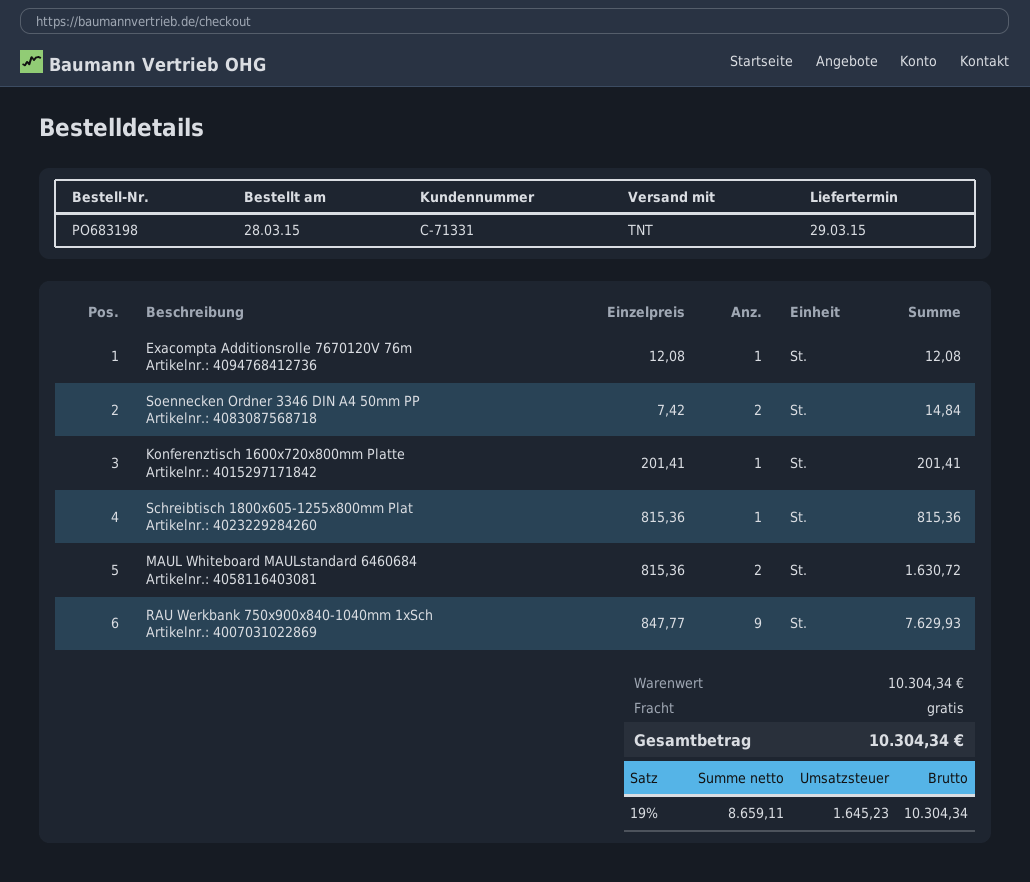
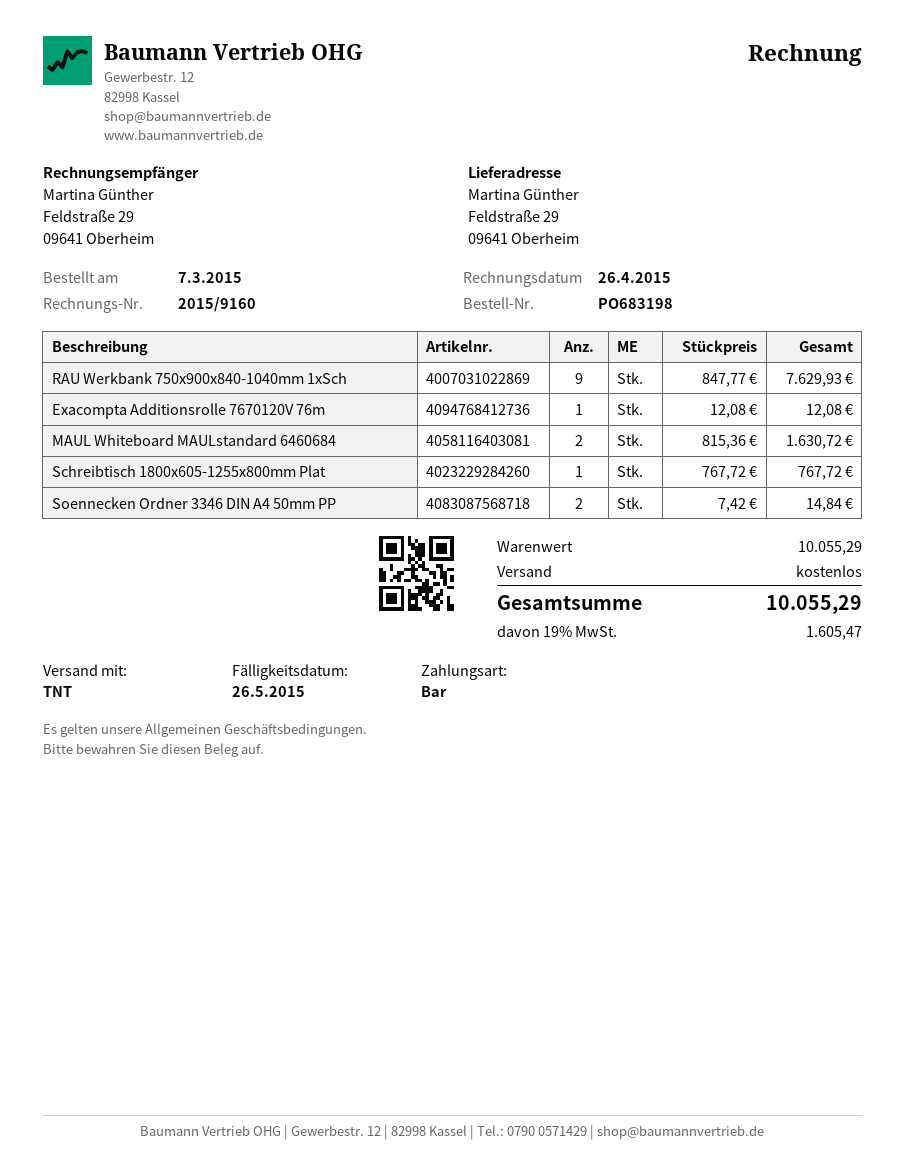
order date: 2015-03-28 -> 2015-03-07
Konferenztisch 1600x720x800mm Platte: 1 x 201.41 = 201.41 -> none
Schreibtisch 1800x605-1255x800mm Plat: 1 x 815.36 = 815.36 -> 1 x 767.72 = 767.72
subtotal: 10304.34 -> 10055.29
tax: 19% = 1645.23 -> 19% = 1605.47
total: 10304.34 -> 10055.29

